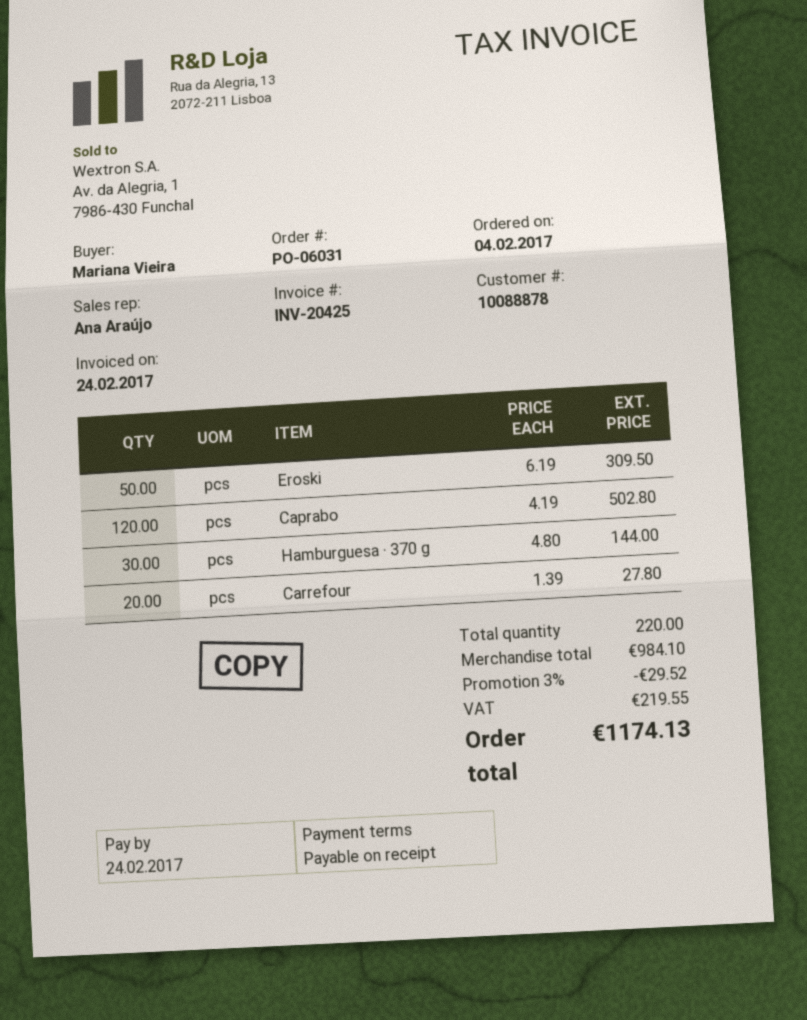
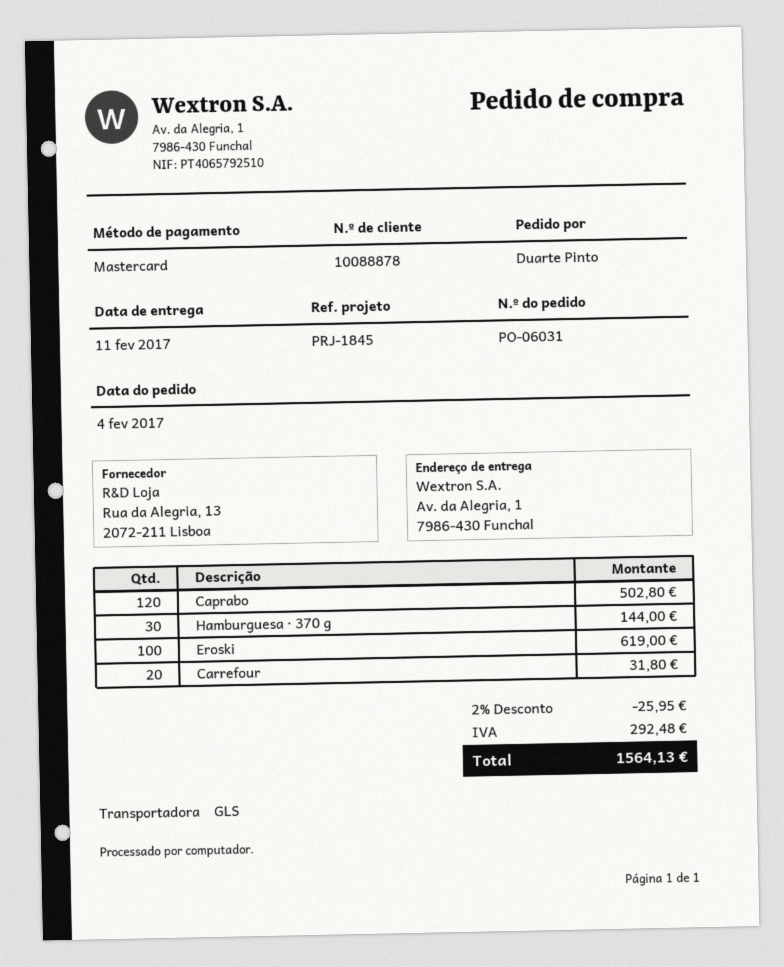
ordered by: Mariana Vieira -> Duarte Pinto
Eroski: 50 for 309.50 -> 100 for 619.00
Carrefour: 20 for 27.80 -> 20 for 31.80
discount: 3% = 29.52 -> 2% = 25.95
tax: 219.55 -> 292.48
total: 1174.13 -> 1564.13

